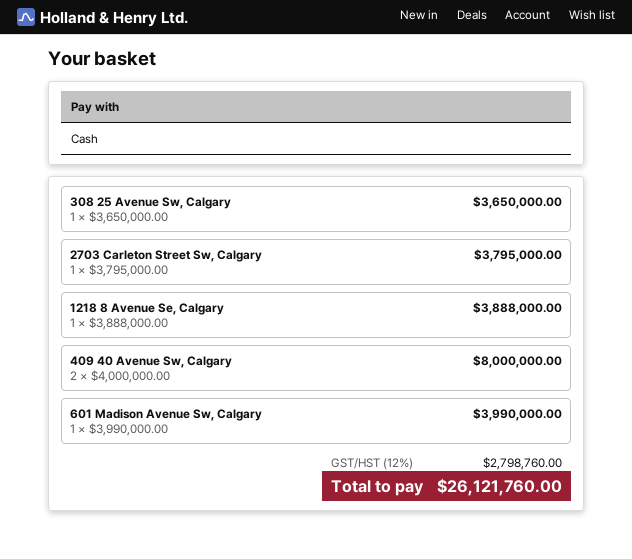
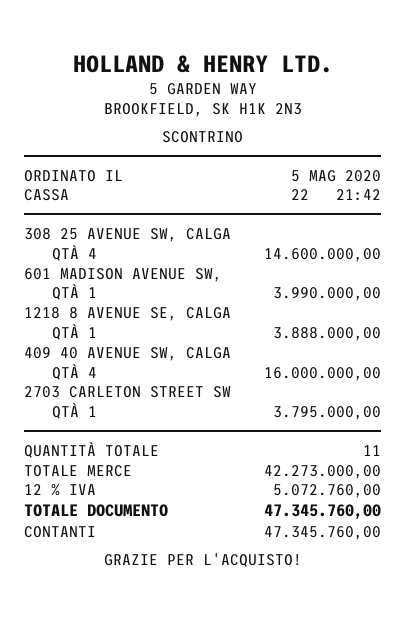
308 25 Avenue Sw, Calgary: 1 for 3650000.00 -> 4 for 14600000.00
409 40 Avenue Sw, Calgary: 2 for 8000000.00 -> 4 for 16000000.00
tax: 12% = 2798760.00 -> 12% = 5072760.00
total: 26121760.00 -> 47345760.00

